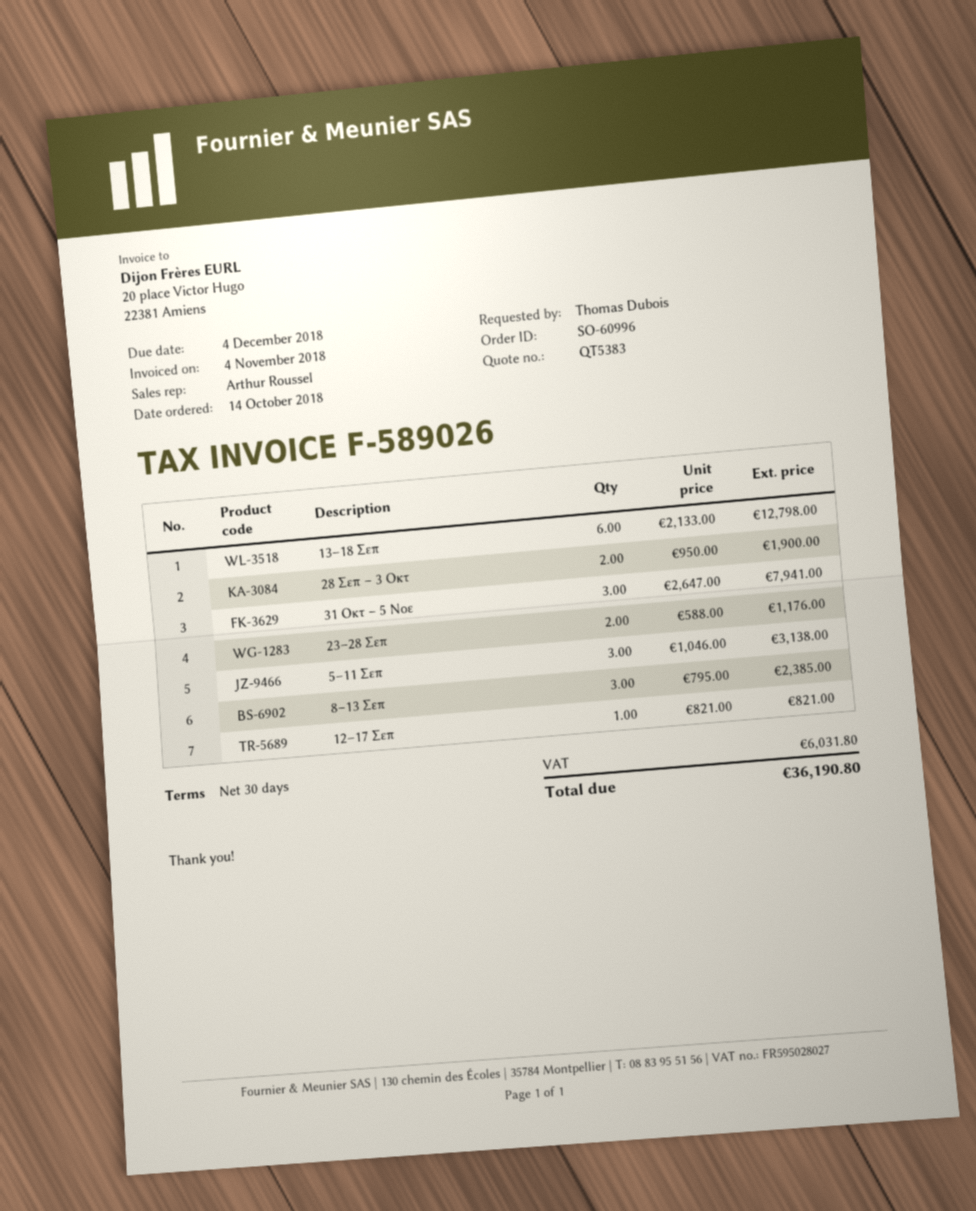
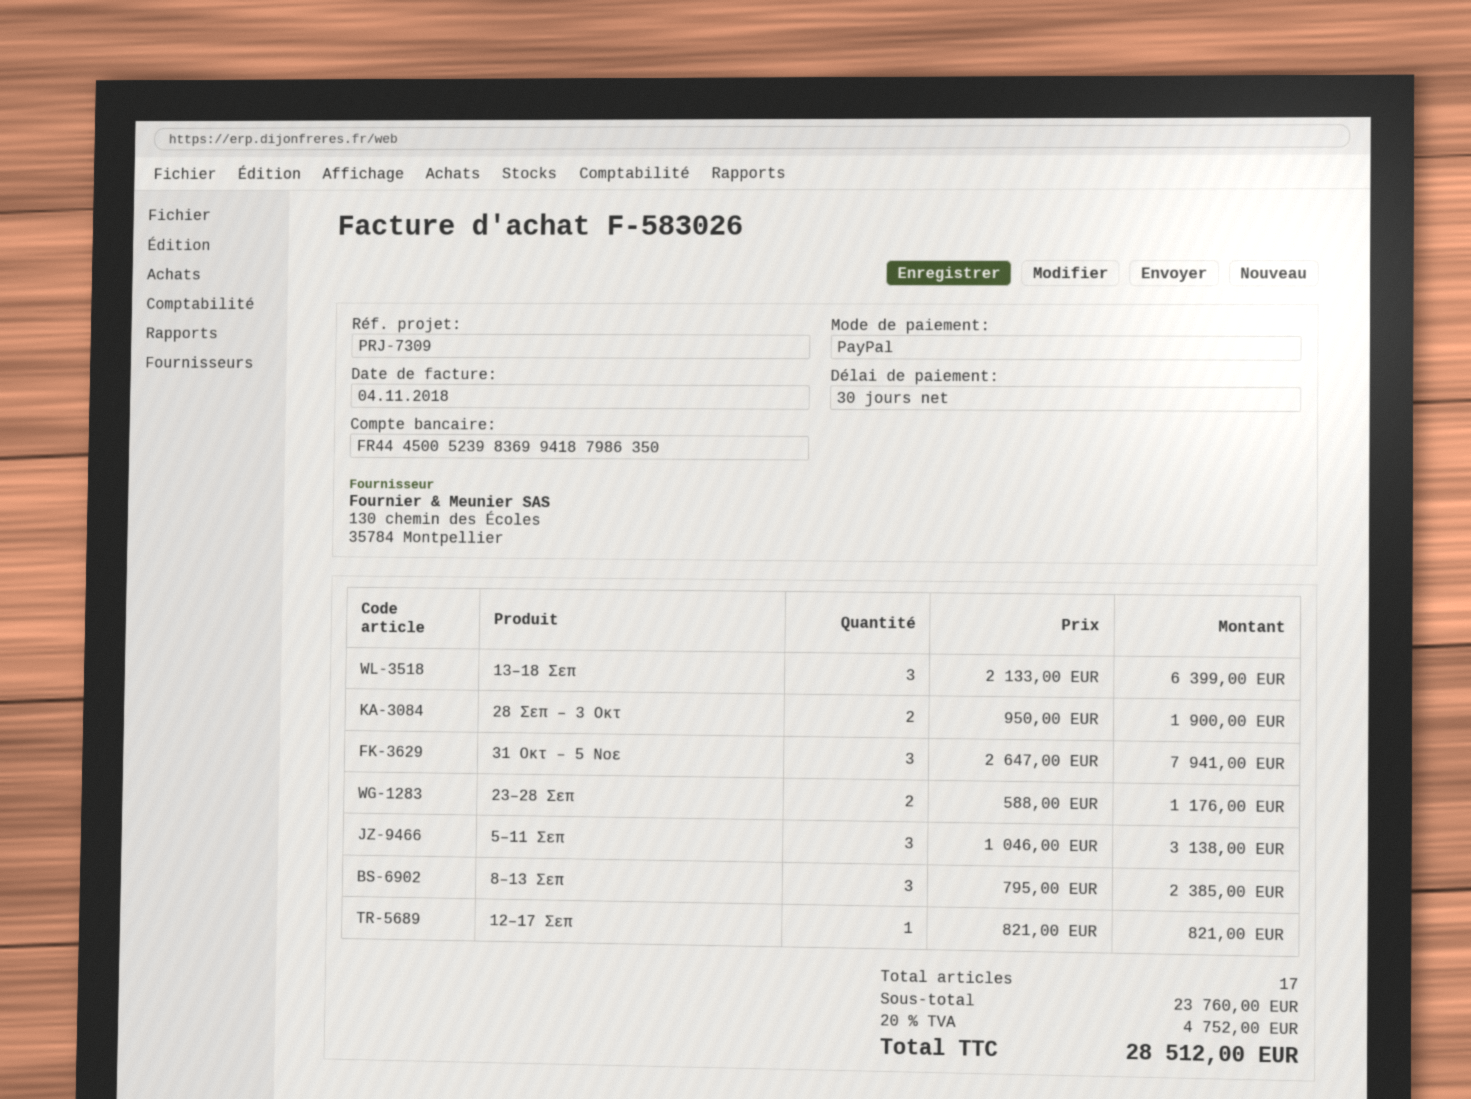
invoice number: F-589026 -> F-583026
13–18 Σεπ: 6 x 2133.00 = 12798.00 -> 3 x 2133.00 = 6399.00
tax: 6031.80 -> 4752.00
total: 36190.80 -> 28512.00

